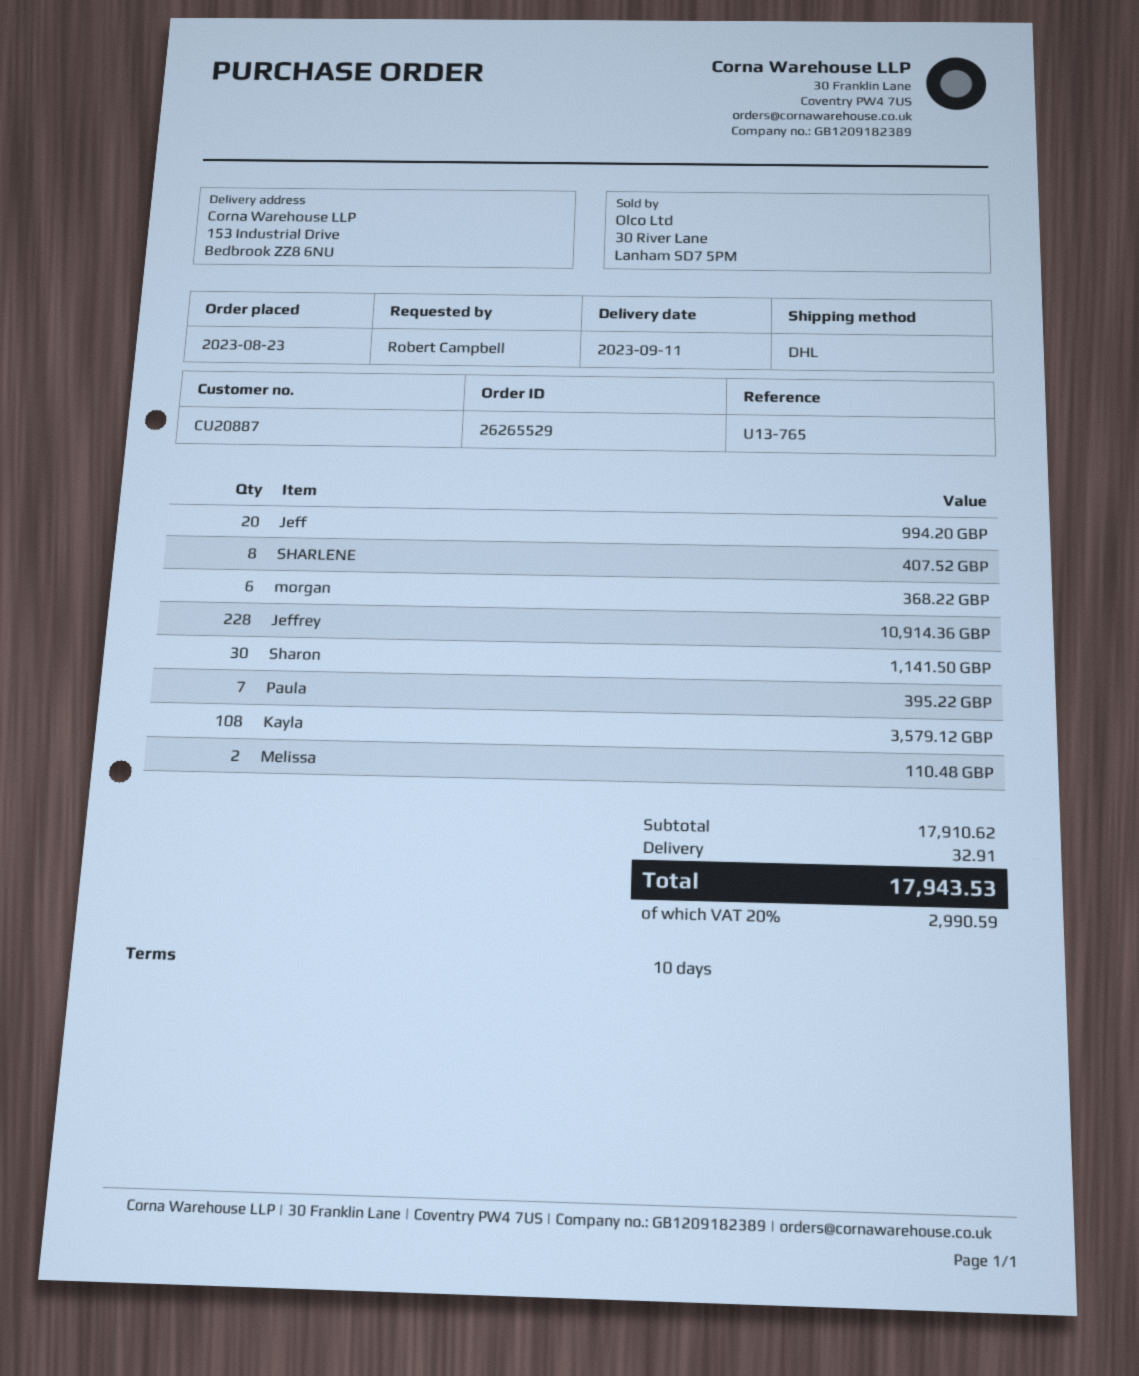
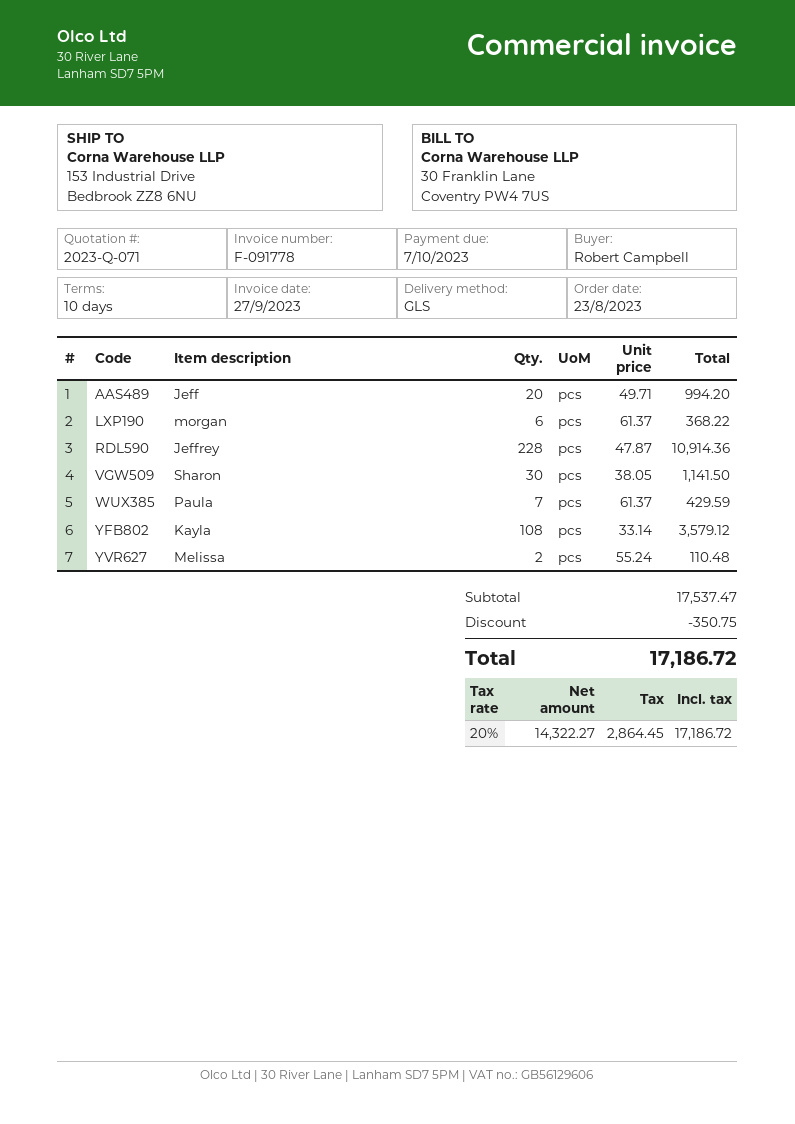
shipping method: DHL -> GLS
SHARLENE: 8 for 407.52 -> none
Paula: 7 for 395.22 -> 7 for 429.59
subtotal: 17910.62 -> 17537.47
discount: none -> 350.75
shipping: 32.91 -> none
tax: 20% = 2990.59 -> 20% = 2864.45
total: 17943.53 -> 17186.72

